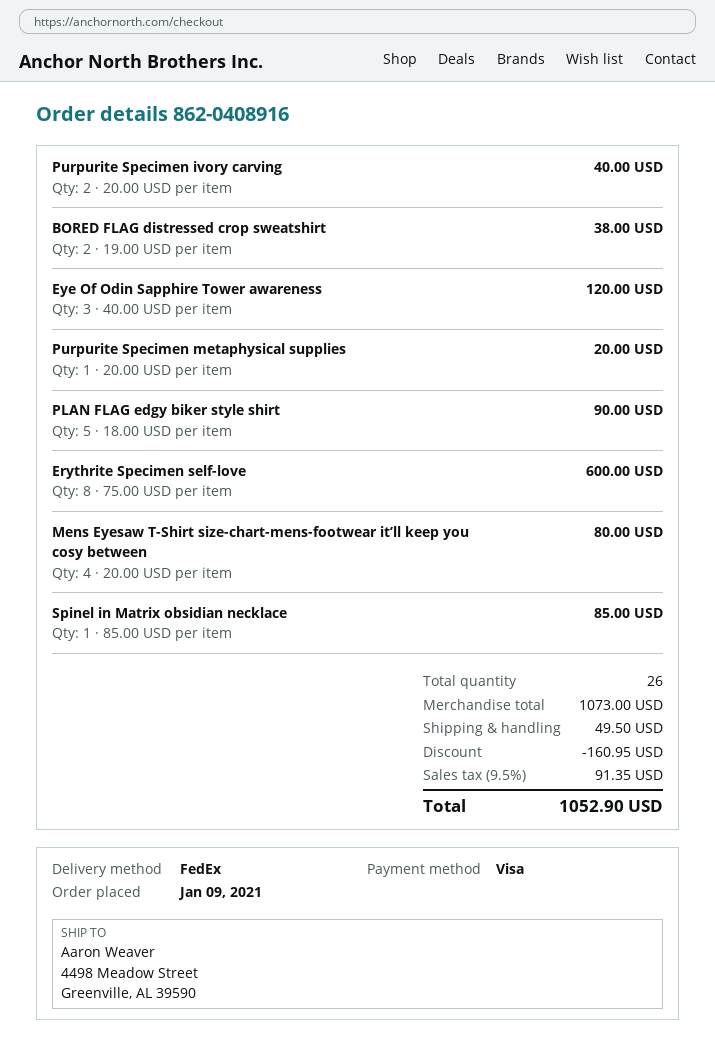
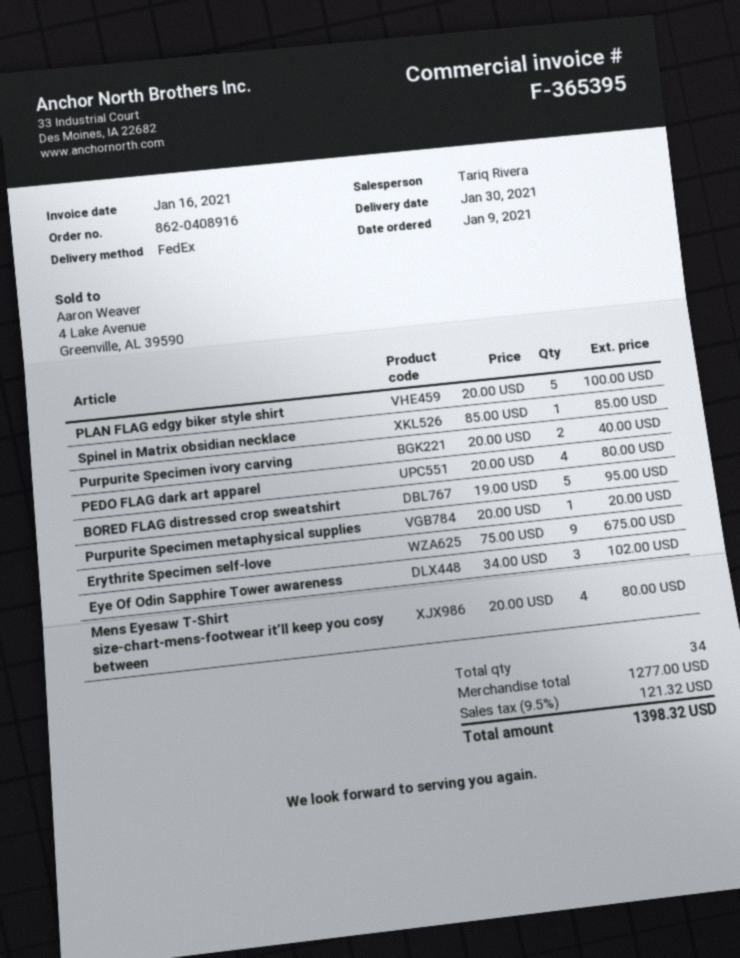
BORED FLAG distressed crop sweatshirt: 2 x 19.00 = 38.00 -> 5 x 19.00 = 95.00
Eye Of Odin Sapphire Tower awareness: 3 x 40.00 = 120.00 -> 3 x 34.00 = 102.00
PLAN FLAG edgy biker style shirt: 5 x 18.00 = 90.00 -> 5 x 20.00 = 100.00
Erythrite Specimen self-love: 8 x 75.00 = 600.00 -> 9 x 75.00 = 675.00
PEDO FLAG dark art apparel: none -> 4 x 20.00 = 80.00
total quantity: 26 -> 34
subtotal: 1073.00 -> 1277.00
discount: 160.95 -> none
shipping: 49.50 -> none
tax: 9.5% = 91.35 -> 9.5% = 121.32
total: 1052.90 -> 1398.32

